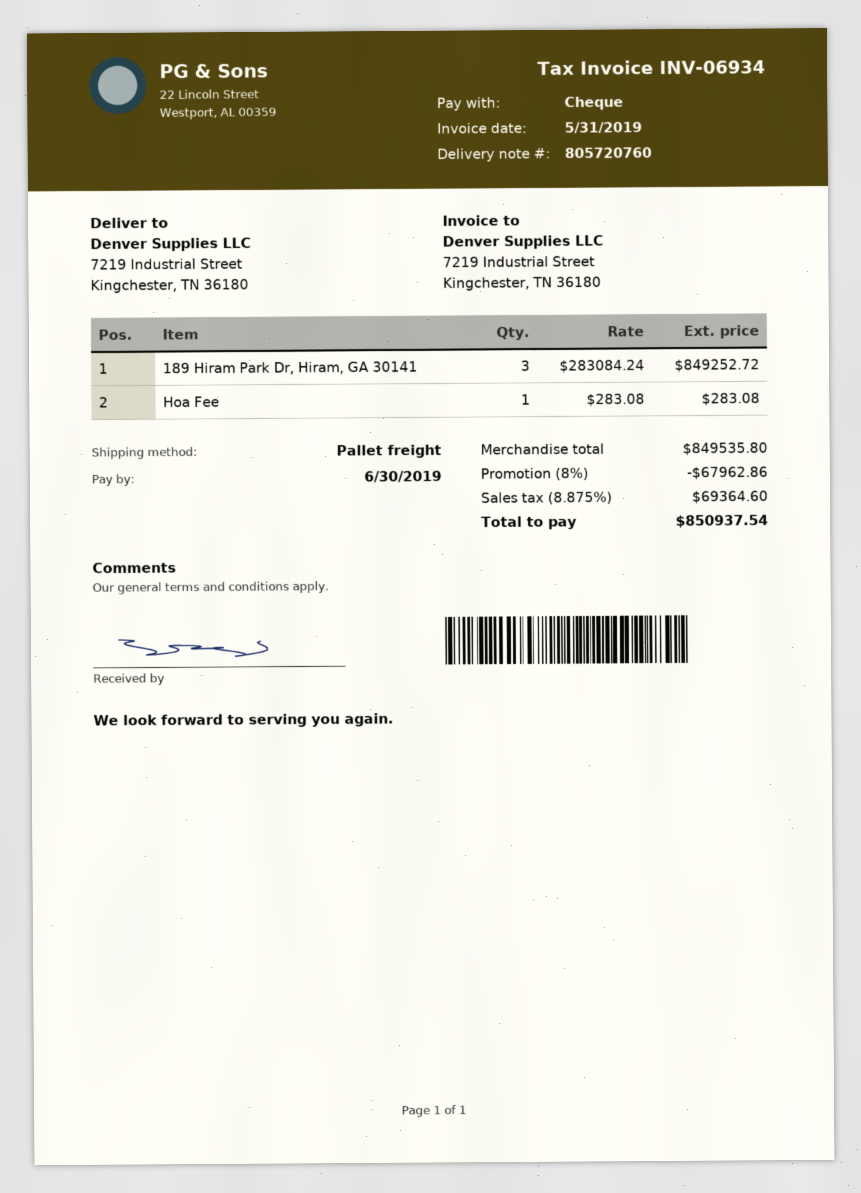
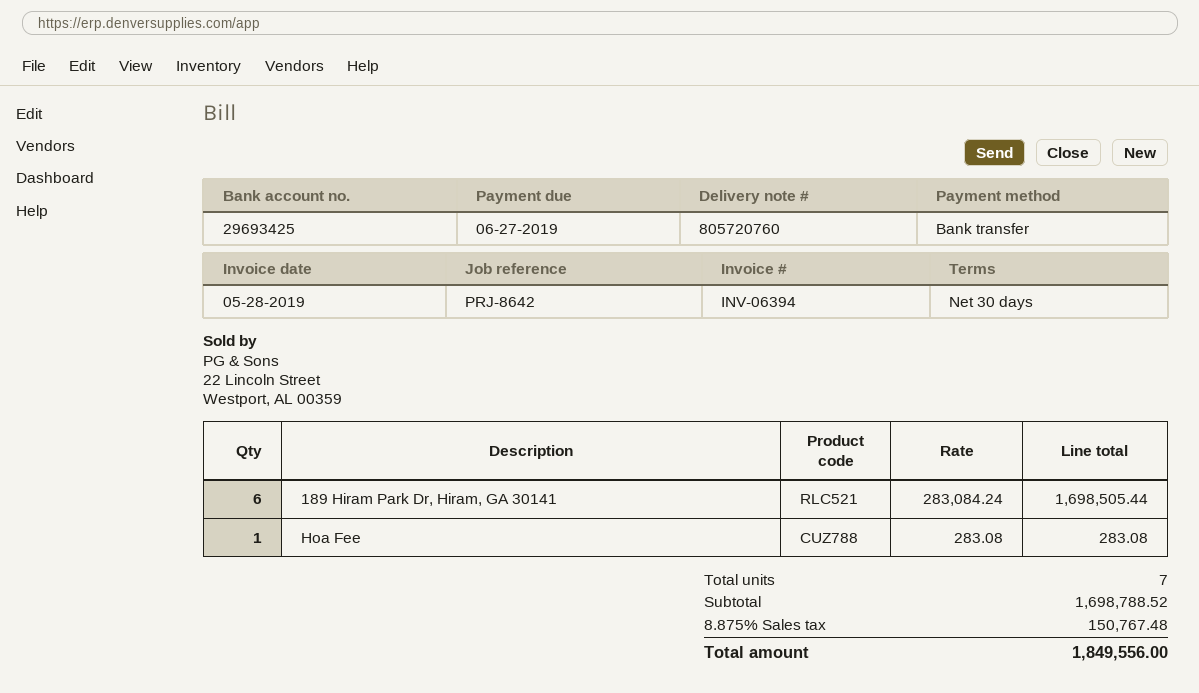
invoice number: INV-06934 -> INV-06394
invoice date: 2019-05-31 -> 2019-05-28
due date: 2019-06-30 -> 2019-06-27
payment method: cheque -> bank transfer
189 Hiram Park Dr, Hiram, GA 30141: 3 x 283084.24 = 849252.72 -> 6 x 283084.24 = 1698505.44
subtotal: 849535.80 -> 1698788.52
discount: 8% = 67962.86 -> none
tax: 8.875% = 69364.60 -> 8.875% = 150767.48
total: 850937.54 -> 1849556.00

